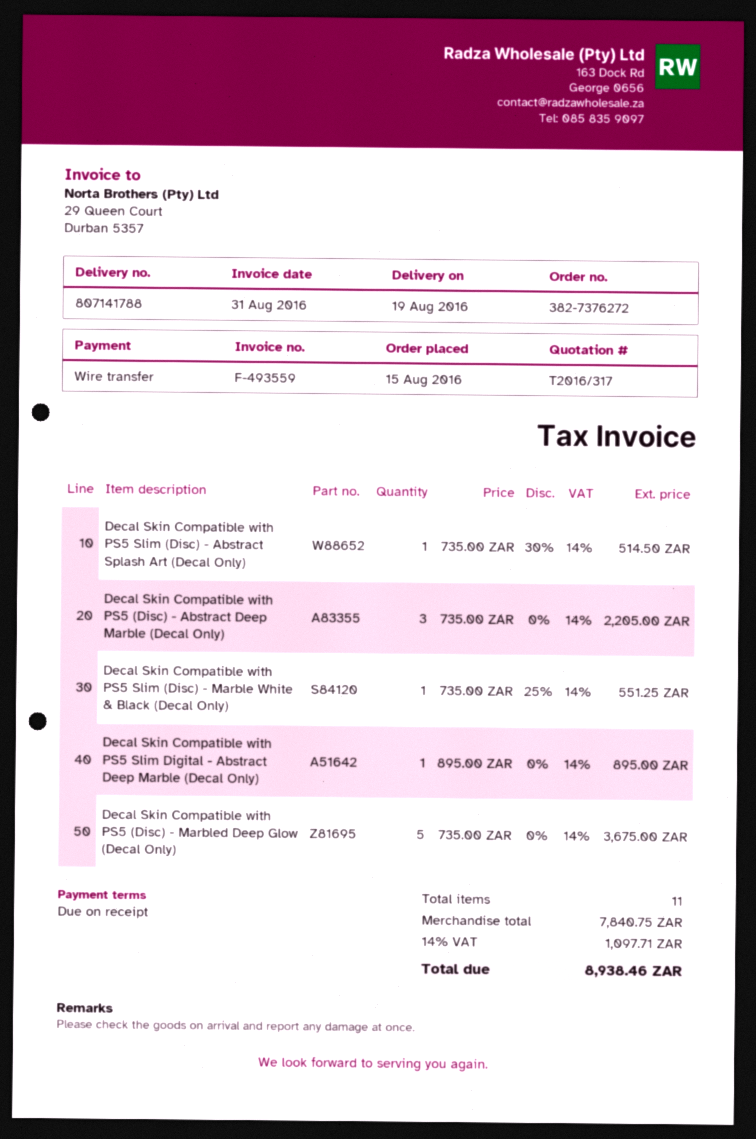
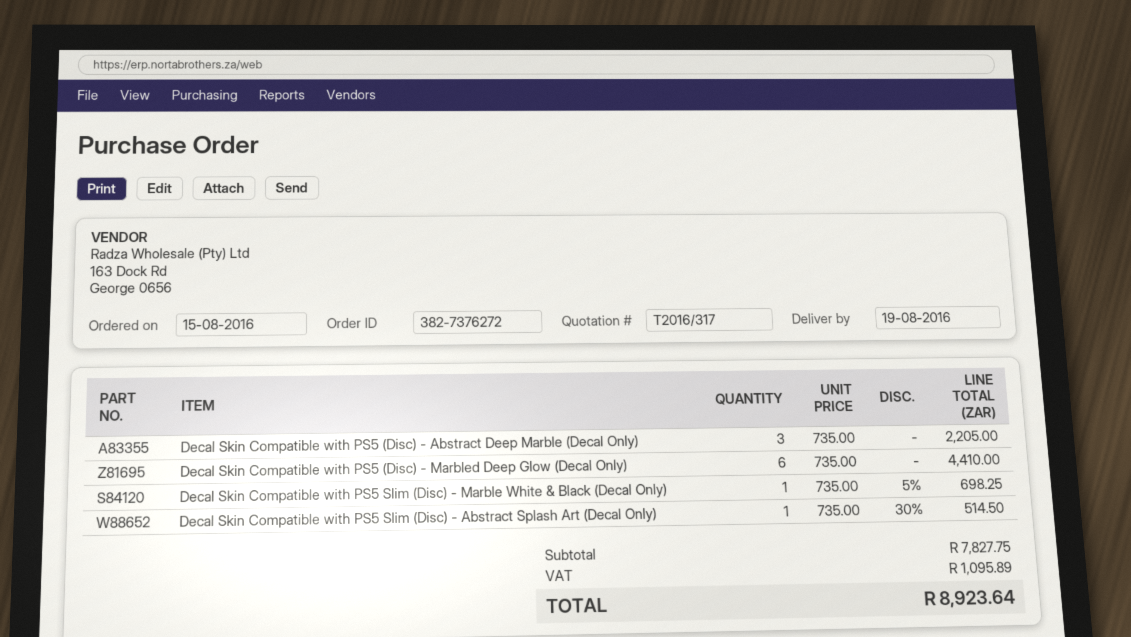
Decal Skin Compatible with PS5 Slim (Disc) - Marble White & Black (Decal Only): 1 x 735.00 - 25% = 551.25 -> 1 x 735.00 - 5% = 698.25
Decal Skin Compatible with PS5 Slim Digital - Abstract Deep Marble (Decal Only): 1 x 895.00 = 895.00 -> none
Decal Skin Compatible with PS5 (Disc) - Marbled Deep Glow (Decal Only): 5 x 735.00 = 3675.00 -> 6 x 735.00 = 4410.00
subtotal: 7840.75 -> 7827.75
tax: 1097.71 -> 1095.89
total: 8938.46 -> 8923.64

